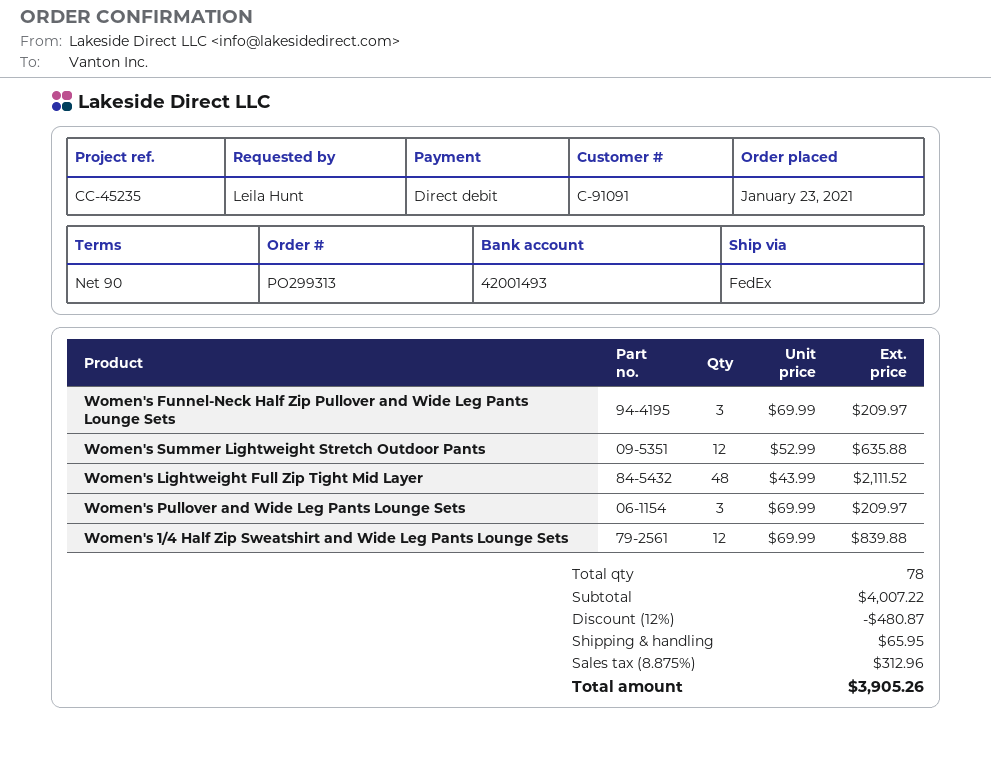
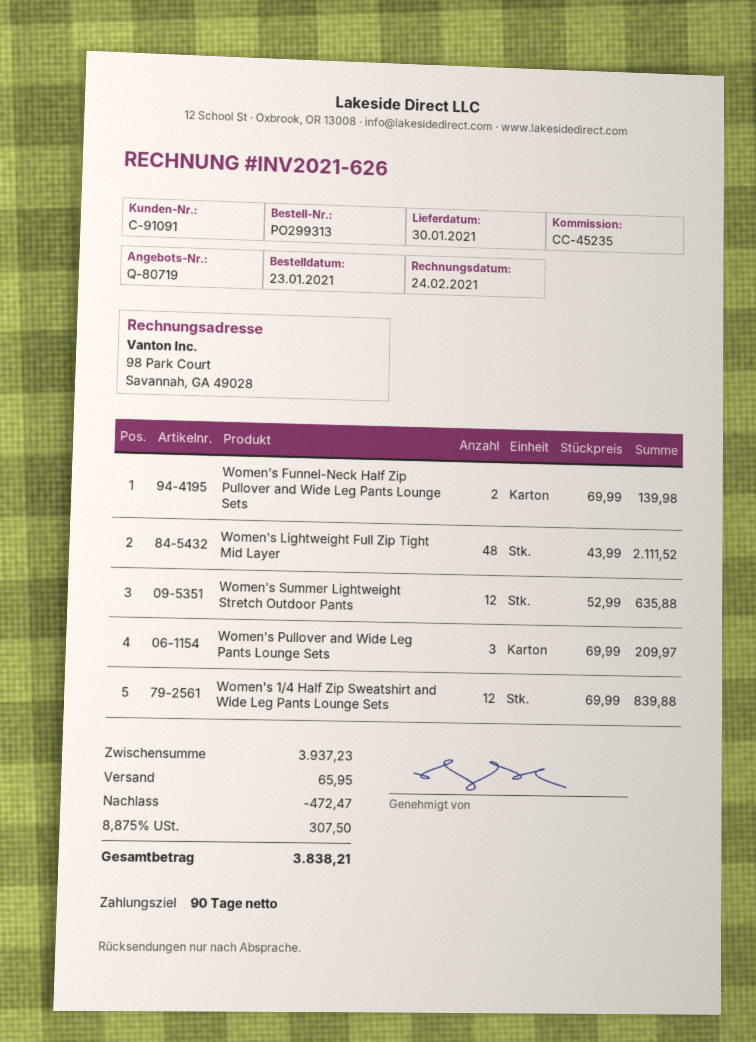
Women's Funnel-Neck Half Zip Pullover and Wide Leg Pants Lounge Sets: 3 x 69.99 = 209.97 -> 2 x 69.99 = 139.98
subtotal: 4007.22 -> 3937.23
discount: 480.87 -> 472.47
tax: 8.875% = 312.96 -> 8.875% = 307.50
total: 3905.26 -> 3838.21

